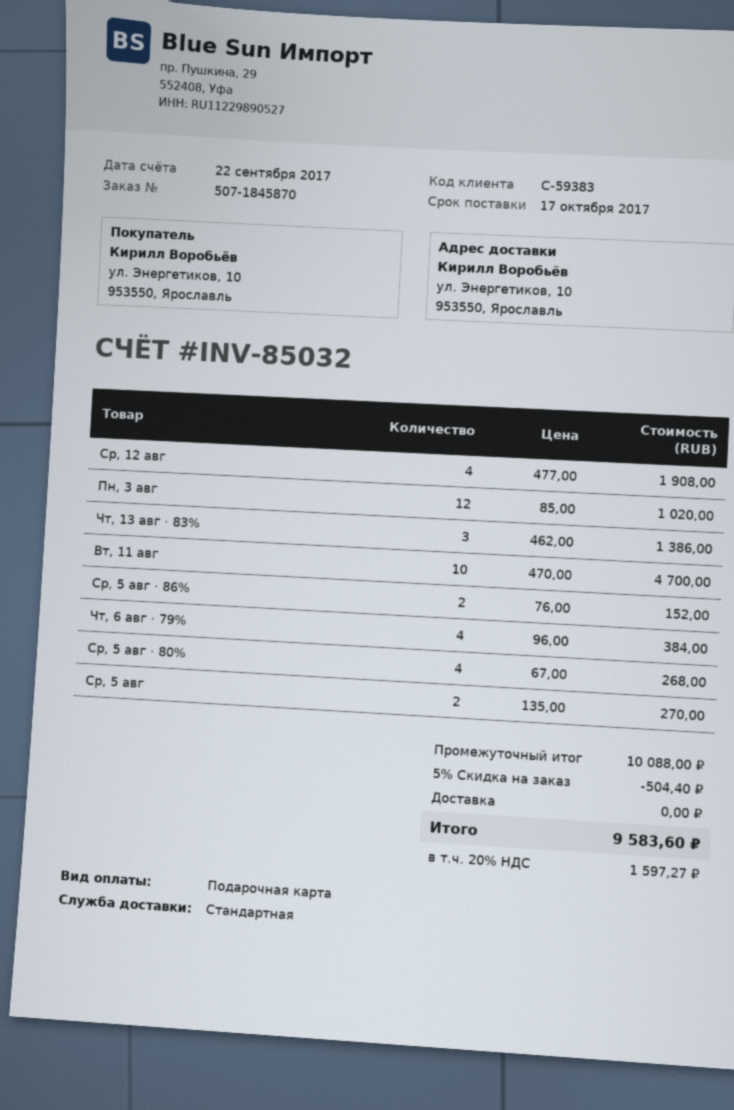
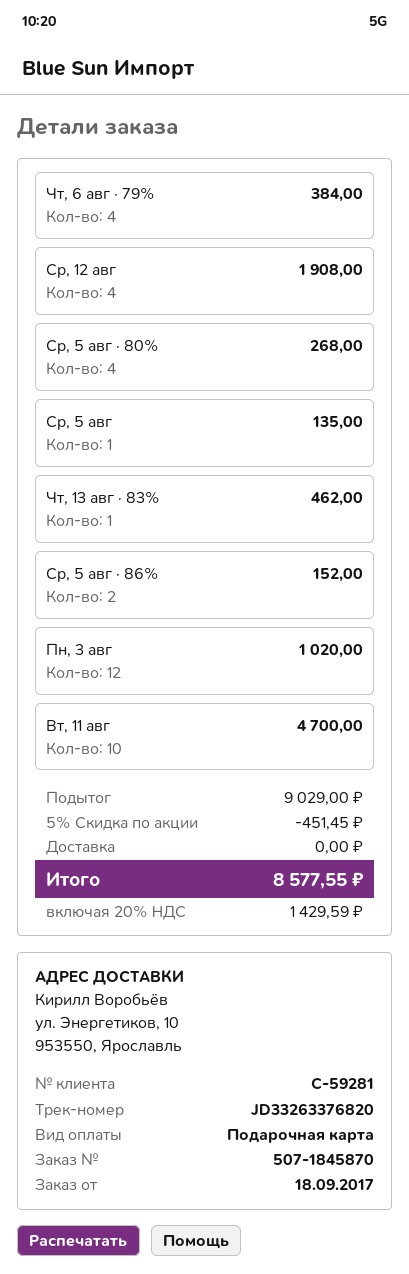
customer number: C-59383 -> C-59281
Чт, 13 авг · 83%: 3 for 1386.00 -> 1 for 462.00
Ср, 5 авг: 2 for 270.00 -> 1 for 135.00
subtotal: 10088.00 -> 9029.00
discount: 5% = 504.40 -> 5% = 451.45
tax: 20% = 1597.27 -> 20% = 1429.59
total: 9583.60 -> 8577.55

